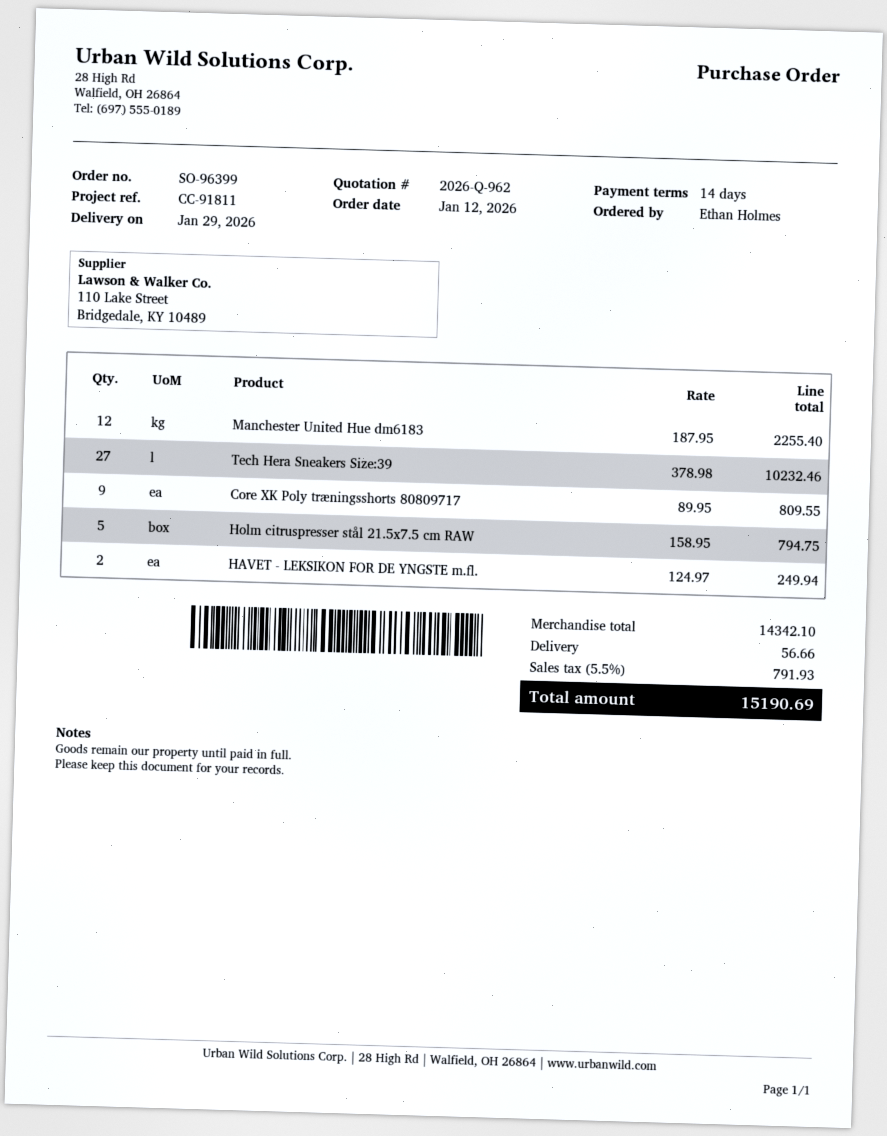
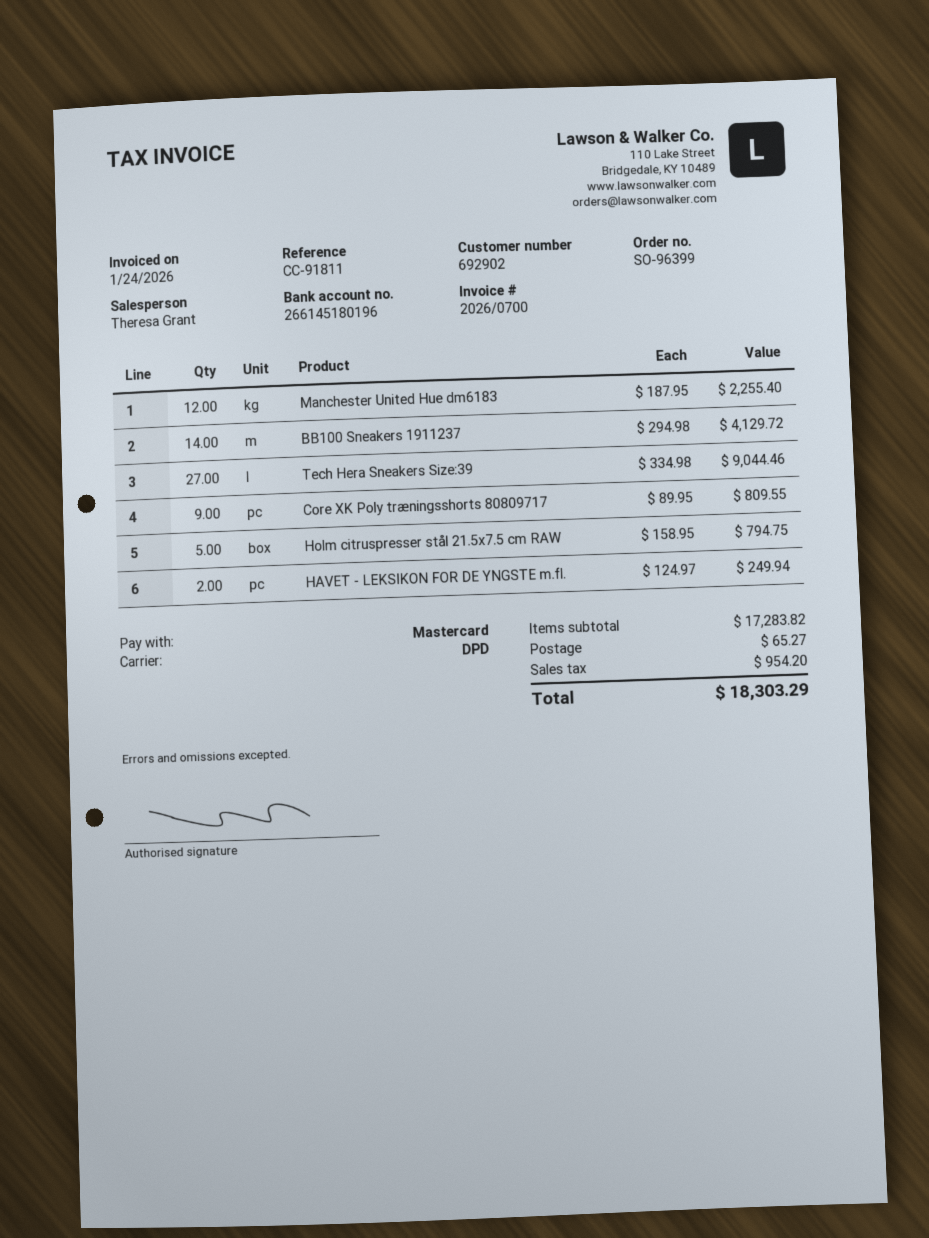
Tech Hera Sneakers Size:39: 27 x 378.98 = 10232.46 -> 27 x 334.98 = 9044.46
BB100 Sneakers 1911237: none -> 14 x 294.98 = 4129.72
subtotal: 14342.10 -> 17283.82
shipping: 56.66 -> 65.27
tax: 791.93 -> 954.20
total: 15190.69 -> 18303.29

